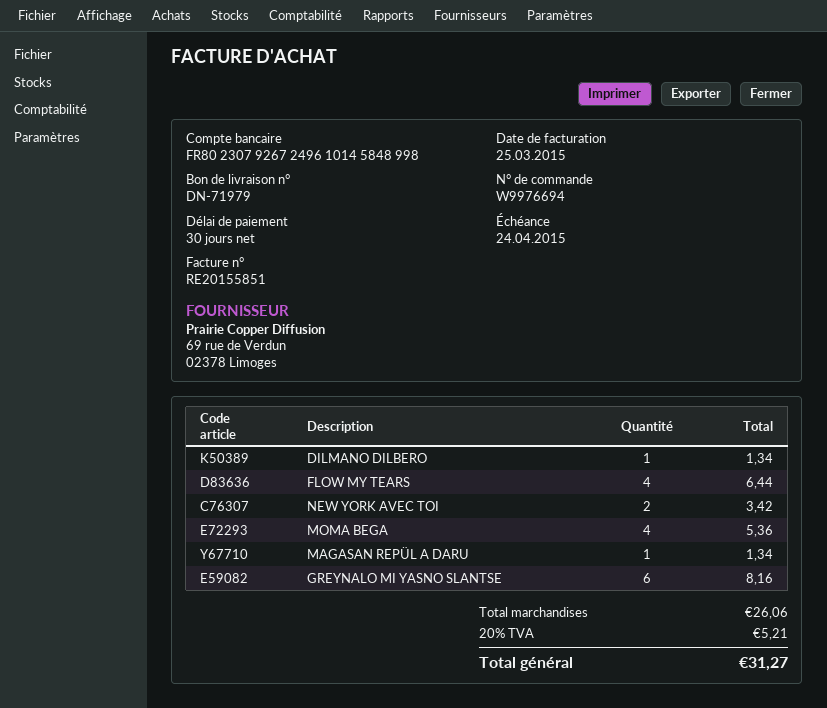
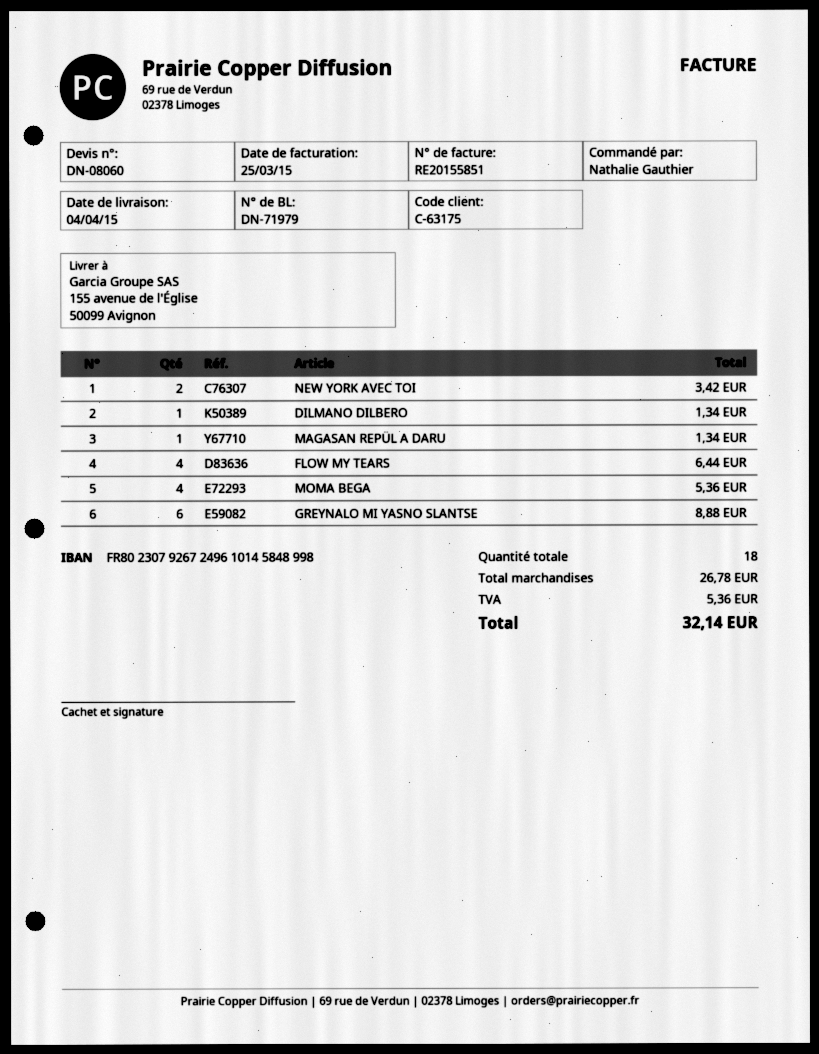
GREYNALO MI YASNO SLANTSE: 6 for 8.16 -> 6 for 8.88
subtotal: 26.06 -> 26.78
tax: 5.21 -> 5.36
total: 31.27 -> 32.14

